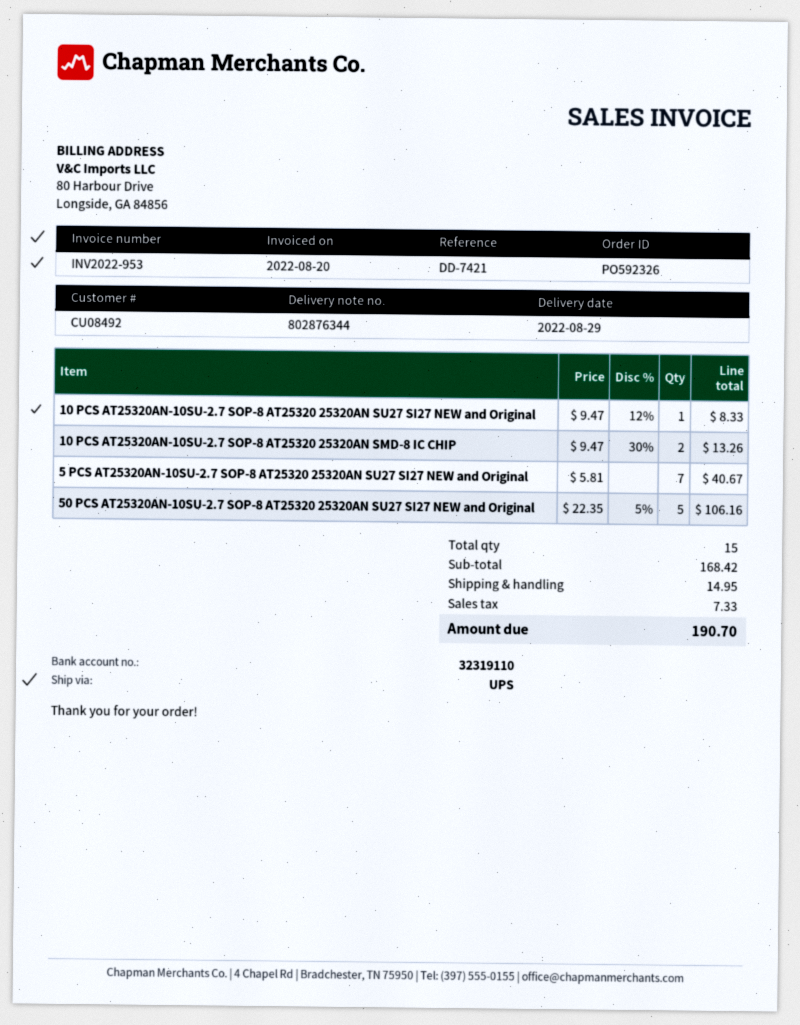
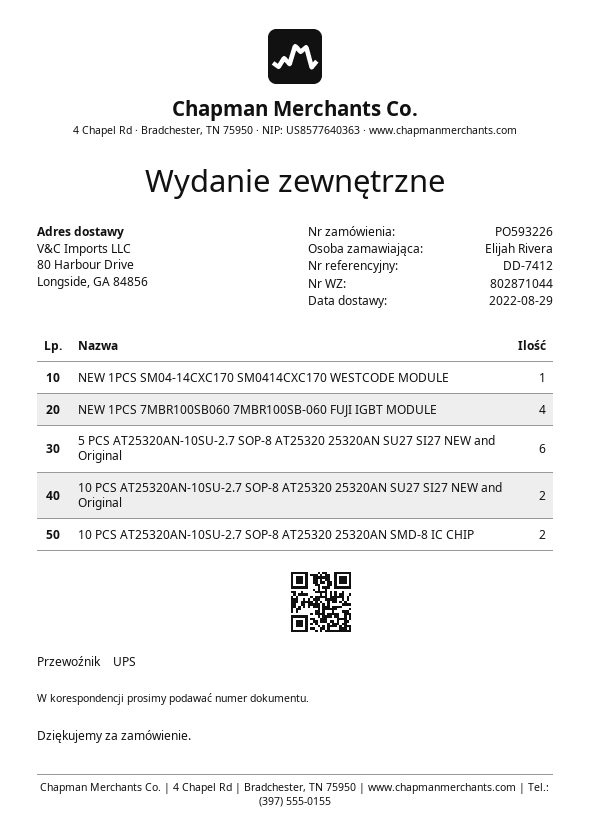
order number: PO592326 -> PO593226
delivery note number: 802876344 -> 802871044
reference: DD-7421 -> DD-7412
10 PCS AT25320AN-10SU-2.7 SOP-8 AT25320 25320AN SU27 SI27 NEW and Original: 1 -> 2
5 PCS AT25320AN-10SU-2.7 SOP-8 AT25320 25320AN SU27 SI27 NEW and Original: 7 -> 6
50 PCS AT25320AN-10SU-2.7 SOP-8 AT25320 25320AN SU27 SI27 NEW and Original: 5 -> none
NEW 1PCS SM04-14CXC170 SM0414CXC170 WESTCODE MODULE: none -> 1
NEW 1PCS 7MBR100SB060 7MBR100SB-060 FUJI IGBT MODULE: none -> 4

